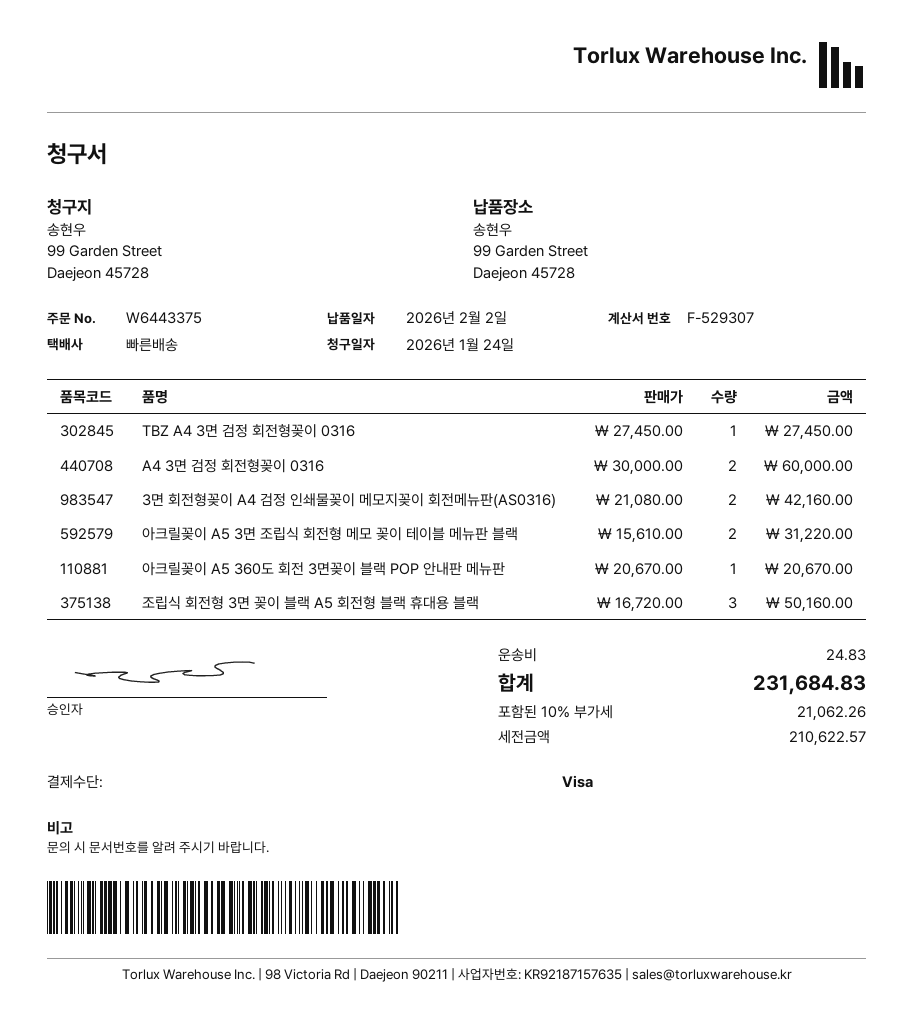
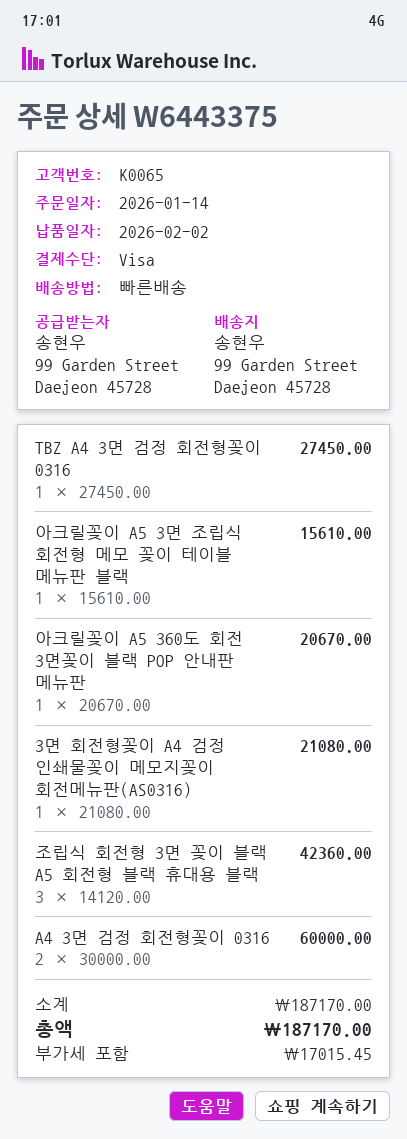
3면 회전형꽂이 A4 검정 인쇄물꽂이 메모지꽂이 회전메뉴판(AS0316): 2 x 21080.00 = 42160.00 -> 1 x 21080.00 = 21080.00
아크릴꽂이 A5 3면 조립식 회전형 메모 꽂이 테이블 메뉴판 블랙: 2 x 15610.00 = 31220.00 -> 1 x 15610.00 = 15610.00
조립식 회전형 3면 꽂이 블랙 A5 회전형 블랙 휴대용 블랙: 3 x 16720.00 = 50160.00 -> 3 x 14120.00 = 42360.00
shipping: 24.83 -> none
tax: 21062.26 -> 17015.45
total: 231684.83 -> 187170.00

